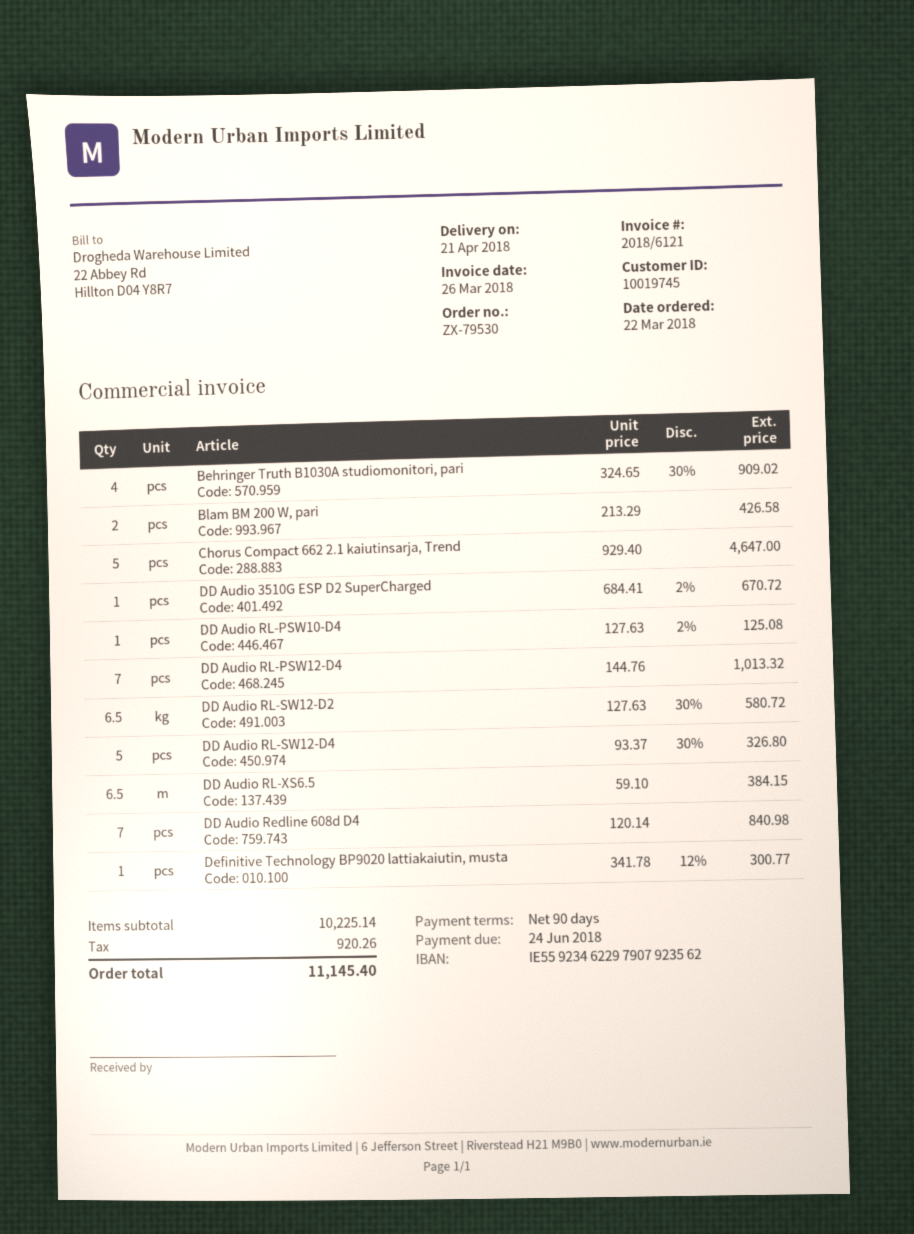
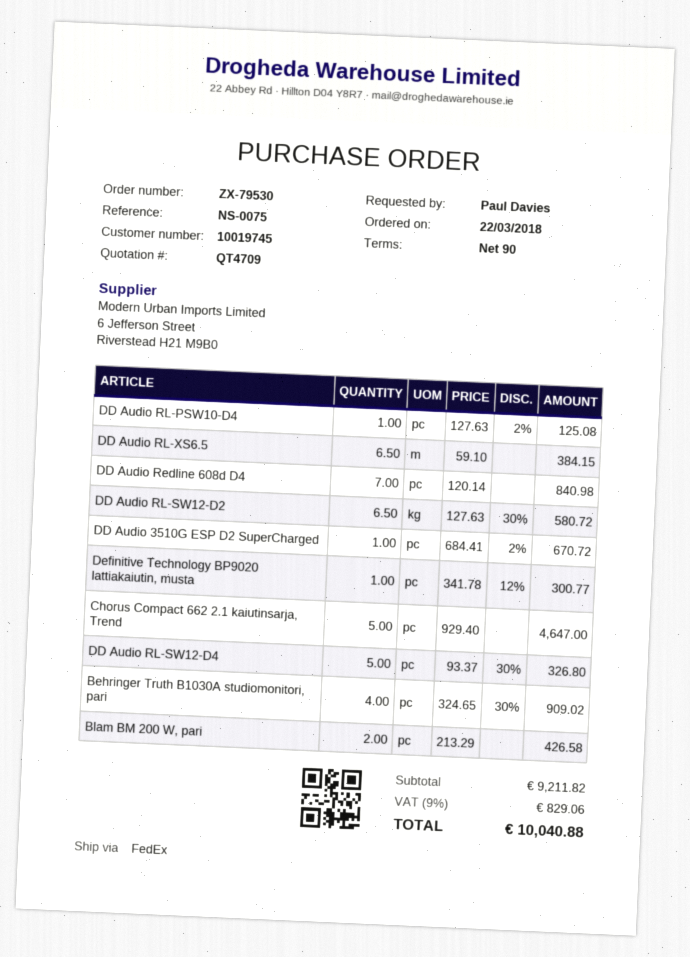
DD Audio RL-PSW12-D4: 7 x 144.76 = 1013.32 -> none
subtotal: 10225.14 -> 9211.82
tax: 920.26 -> 829.06
total: 11145.40 -> 10040.88

